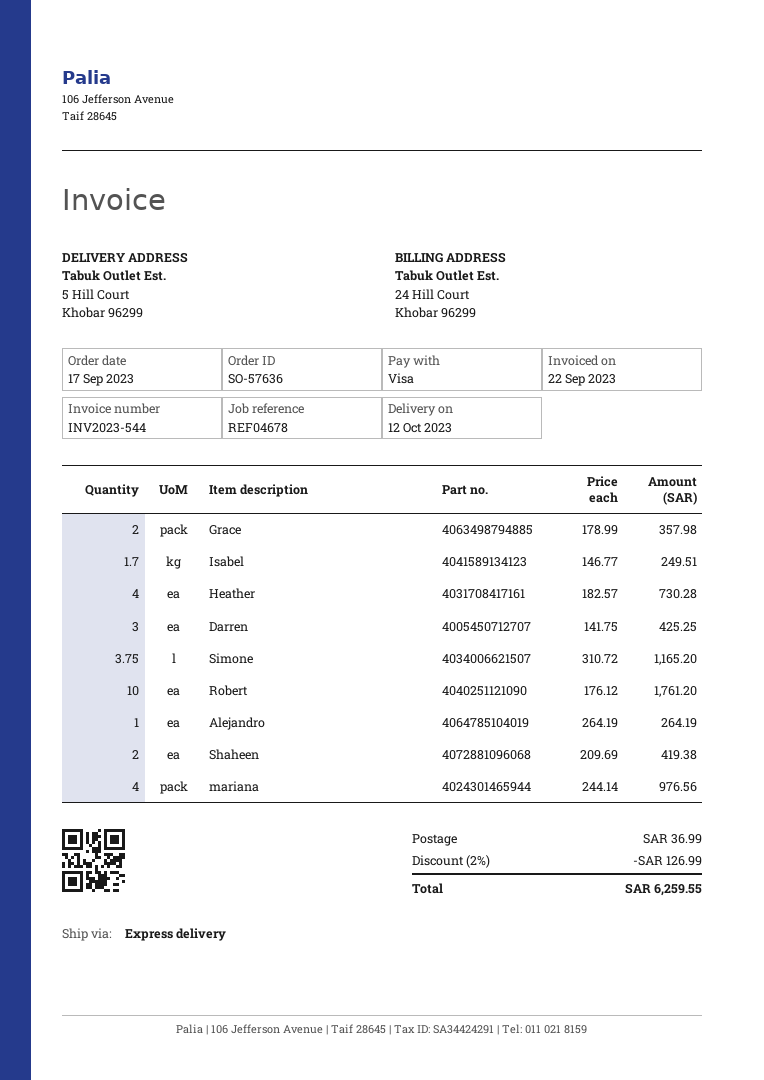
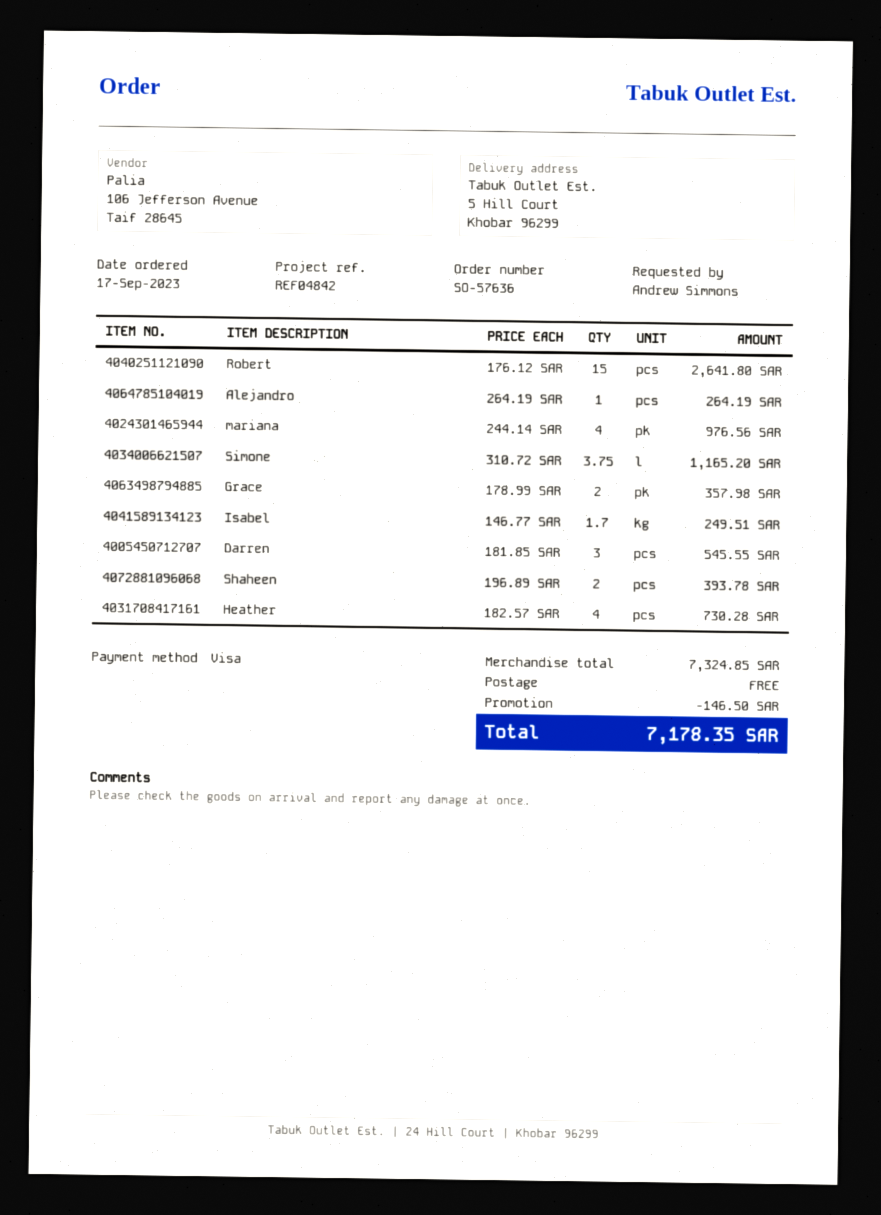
reference: REF04678 -> REF04842
Darren: 3 x 141.75 = 425.25 -> 3 x 181.85 = 545.55
Robert: 10 x 176.12 = 1761.20 -> 15 x 176.12 = 2641.80
Shaheen: 2 x 209.69 = 419.38 -> 2 x 196.89 = 393.78
discount: 126.99 -> 146.50
shipping: 36.99 -> 0.00
total: 6259.55 -> 7178.35

